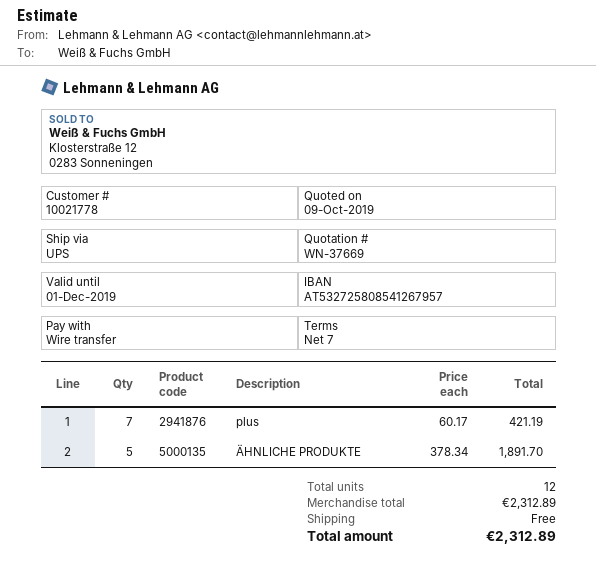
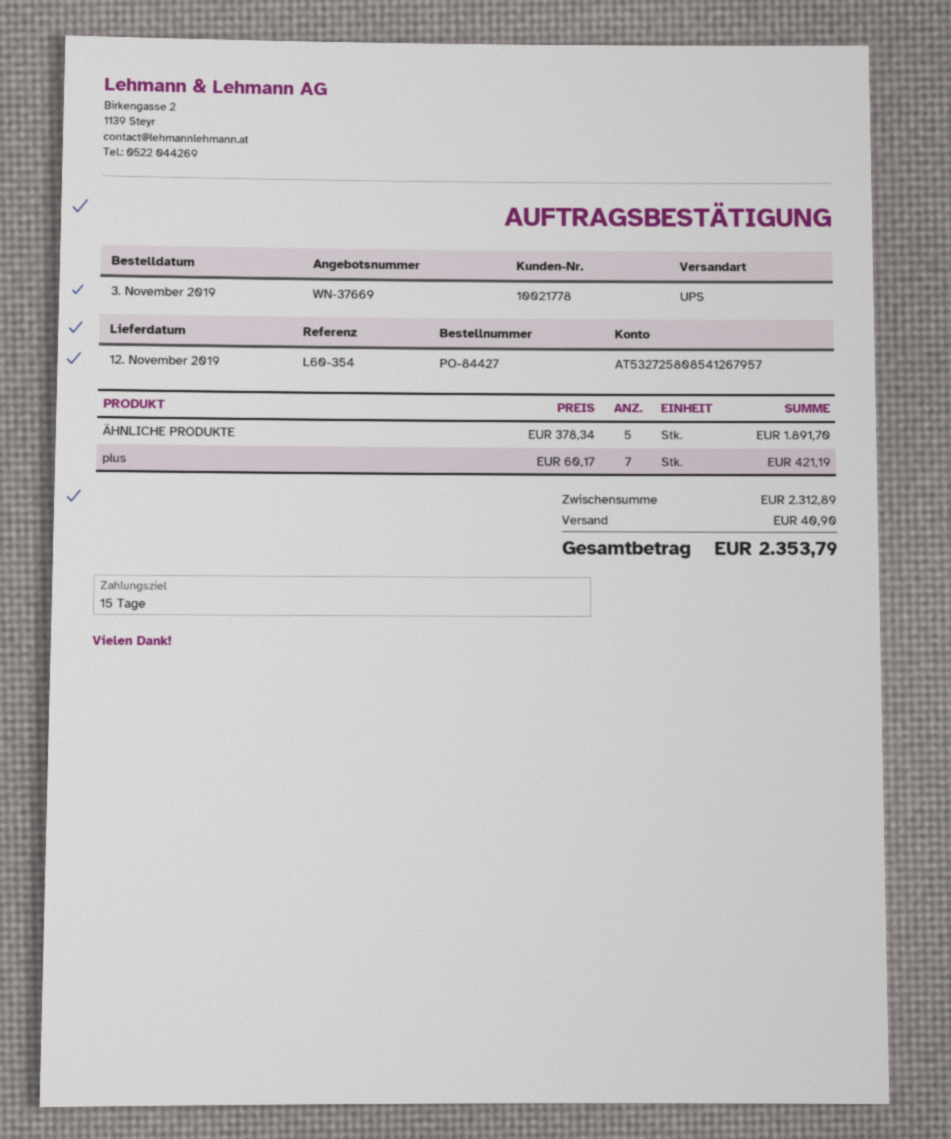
payment terms: 7 days -> 15 days
shipping: 0.00 -> 40.90
total: 2312.89 -> 2353.79

